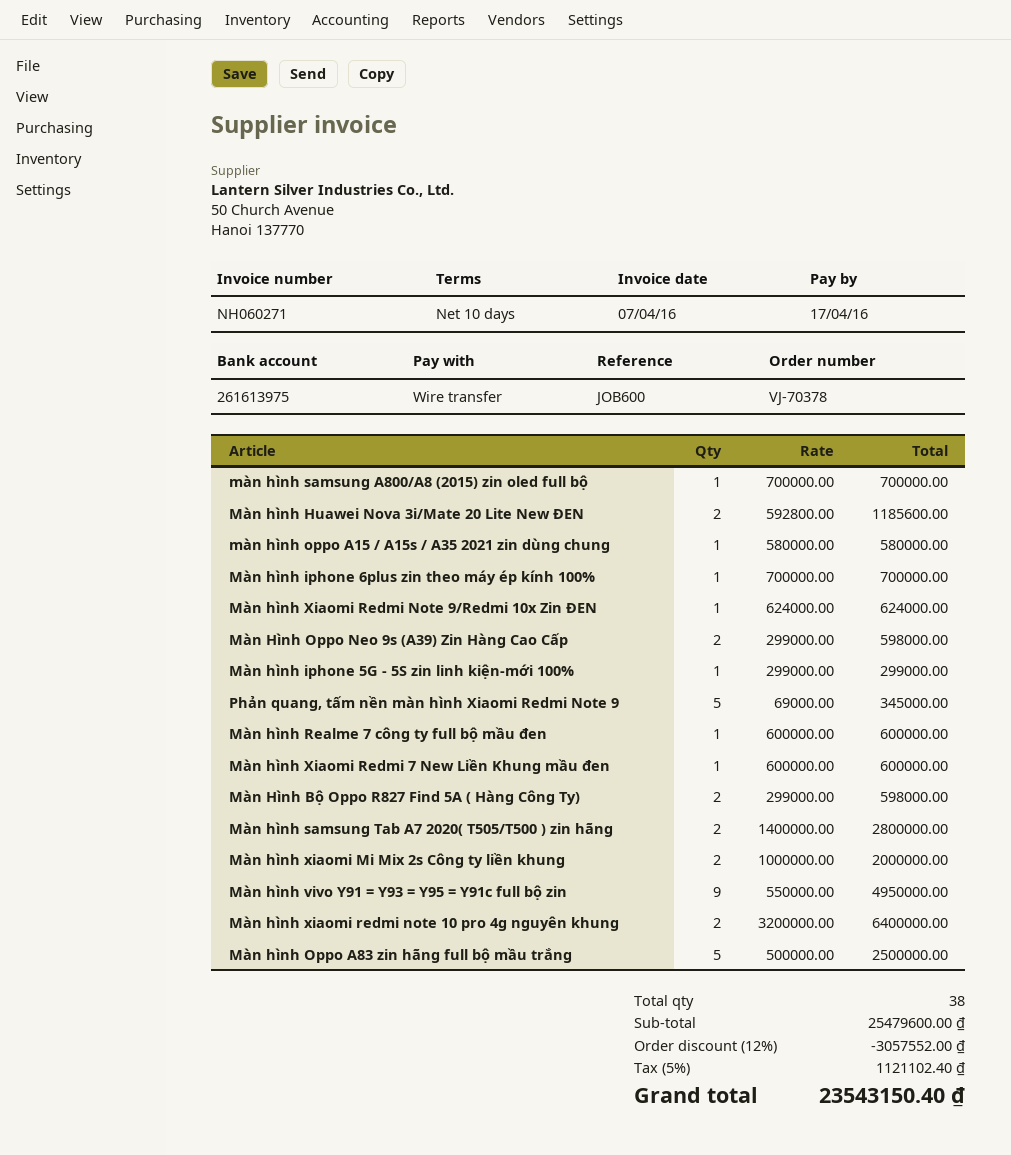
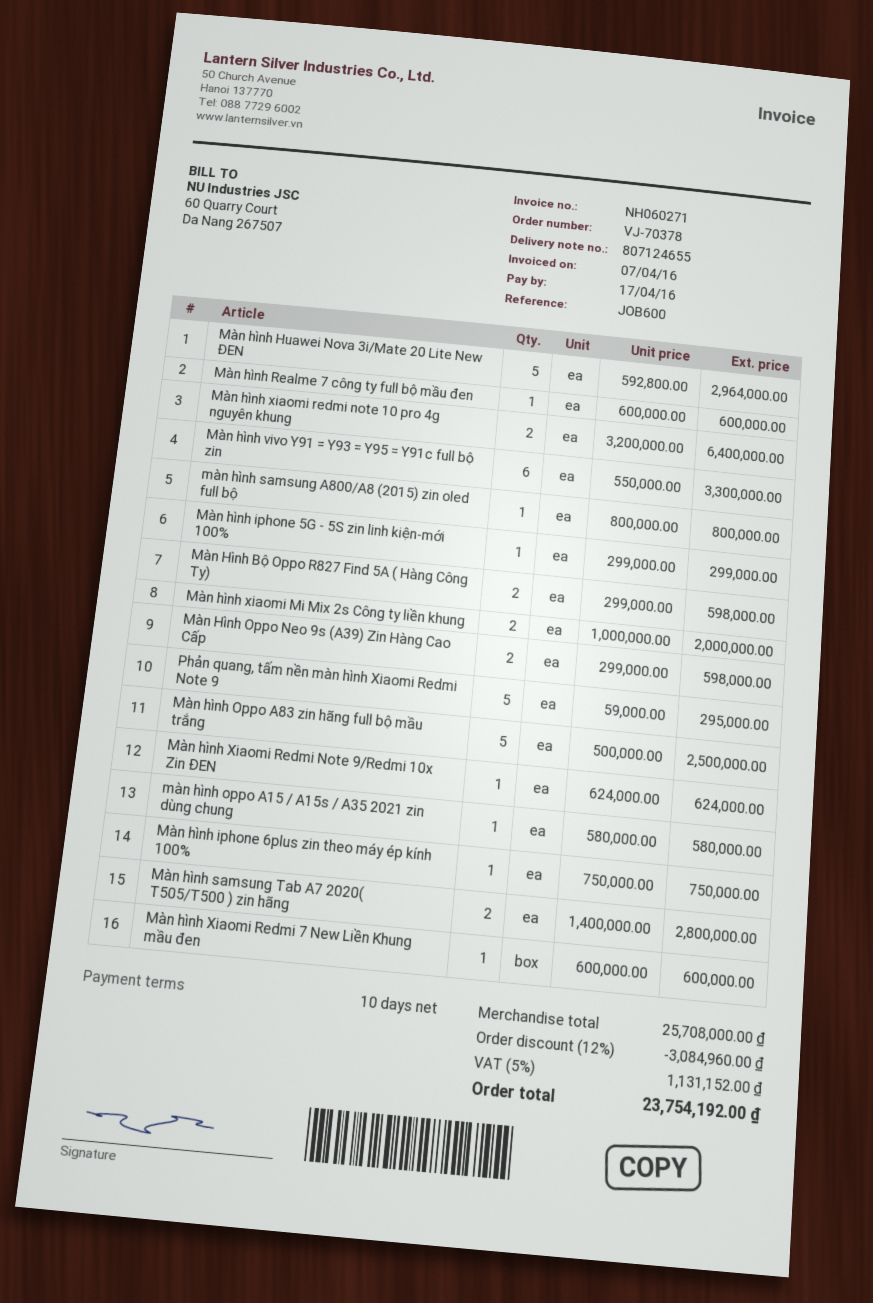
màn hình samsung A800/A8 (2015) zin oled full bộ: 1 x 700000.00 = 700000.00 -> 1 x 800000.00 = 800000.00
Màn hình Huawei Nova 3i/Mate 20 Lite New ĐEN: 2 x 592800.00 = 1185600.00 -> 5 x 592800.00 = 2964000.00
Màn hình iphone 6plus zin theo máy ép kính 100%: 1 x 700000.00 = 700000.00 -> 1 x 750000.00 = 750000.00
Phản quang, tấm nền màn hình Xiaomi Redmi Note 9: 5 x 69000.00 = 345000.00 -> 5 x 59000.00 = 295000.00
Màn hình vivo Y91 = Y93 = Y95 = Y91c full bộ zin: 9 x 550000.00 = 4950000.00 -> 6 x 550000.00 = 3300000.00
subtotal: 25479600.00 -> 25708000.00
discount: 12% = 3057552.00 -> 12% = 3084960.00
tax: 5% = 1121102.40 -> 5% = 1131152.00
total: 23543150.40 -> 23754192.00

